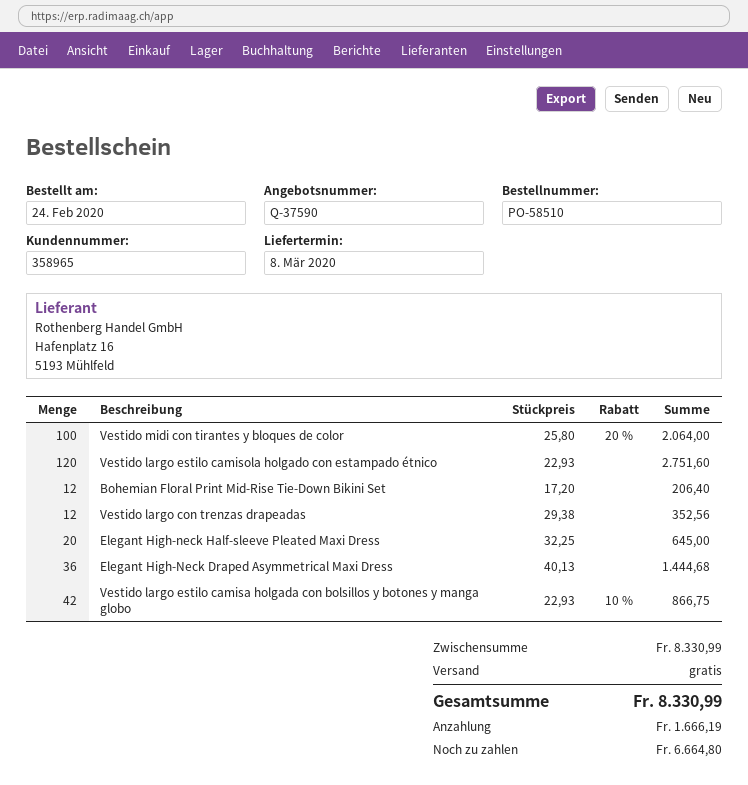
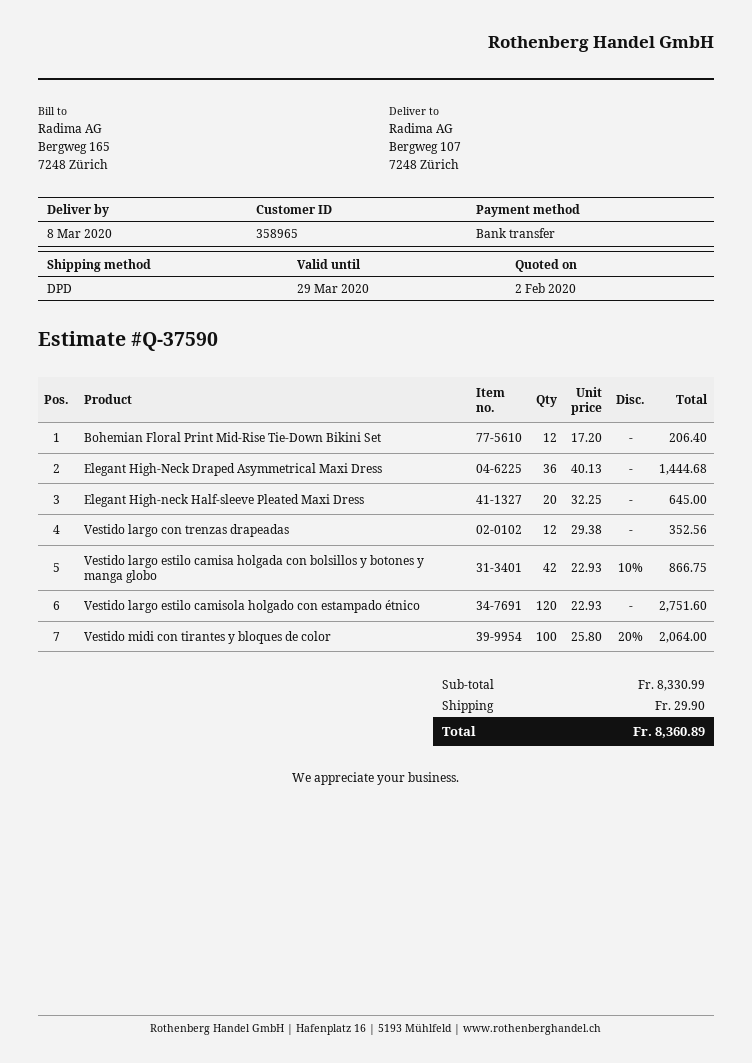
shipping: 0.00 -> 29.90
total: 8330.99 -> 8360.89

